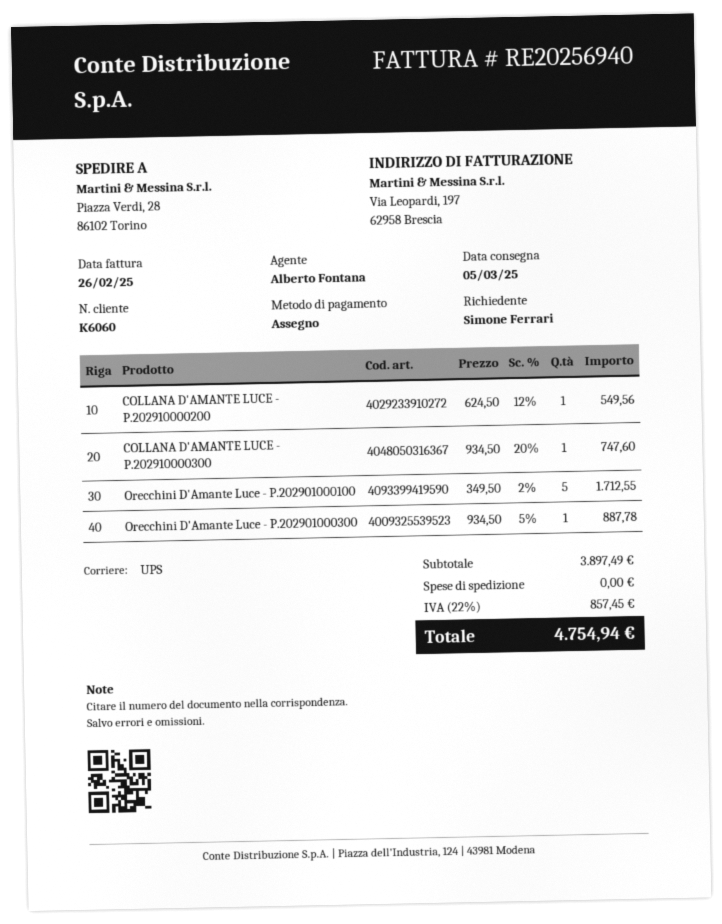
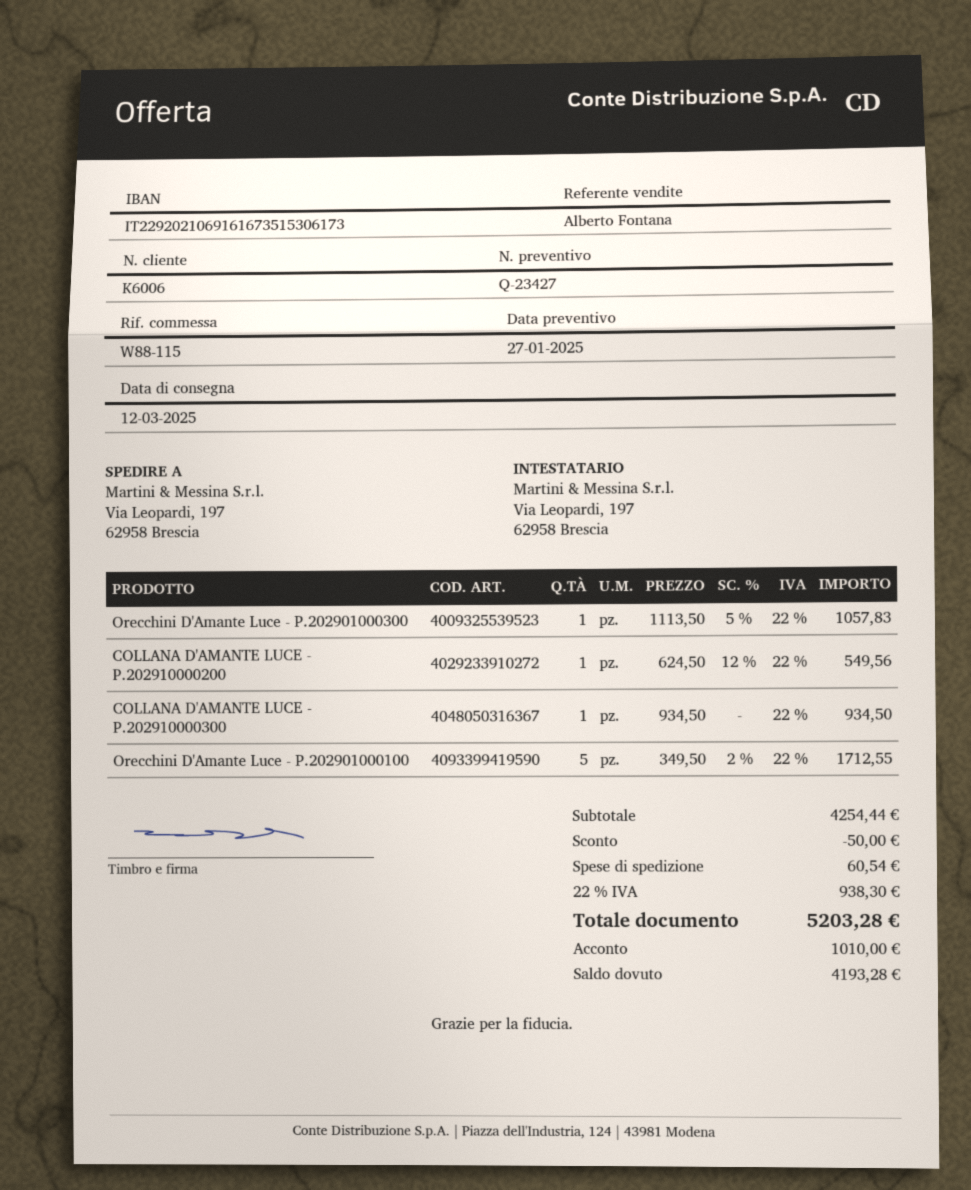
delivery date: 2025-03-05 -> 2025-03-12
customer number: K6060 -> K6006
ship to: Piazza Verdi, 28, 86102 Torino -> Via Leopardi, 197, 62958 Brescia
COLLANA D'AMANTE LUCE - P.202910000300: 1 x 934.50 - 20% = 747.60 -> 1 x 934.50 = 934.50
Orecchini D'Amante Luce - P.202901000300: 1 x 934.50 - 5% = 887.78 -> 1 x 1113.50 - 5% = 1057.83
subtotal: 3897.49 -> 4254.44
discount: none -> 50.00
shipping: 0.00 -> 60.54
tax: 22% = 857.45 -> 22% = 938.30
total: 4754.94 -> 5203.28

